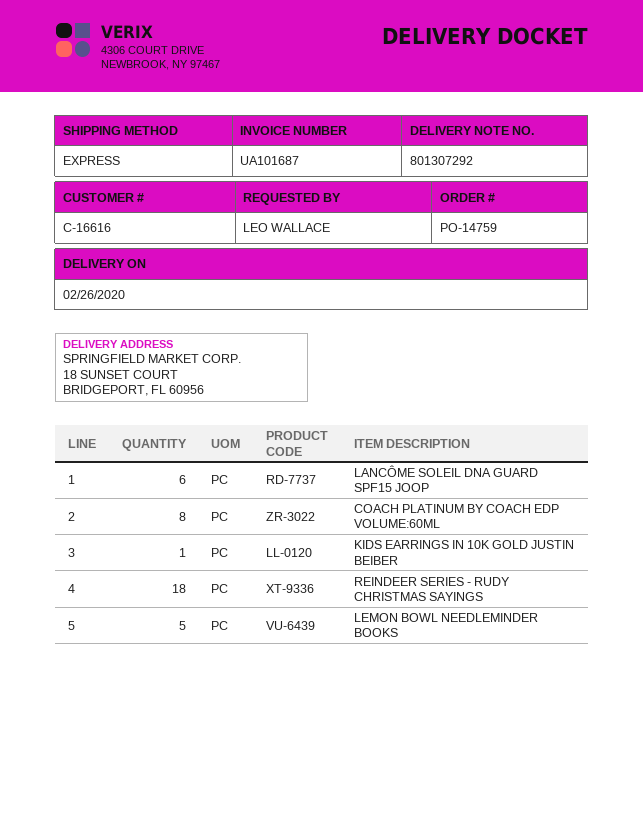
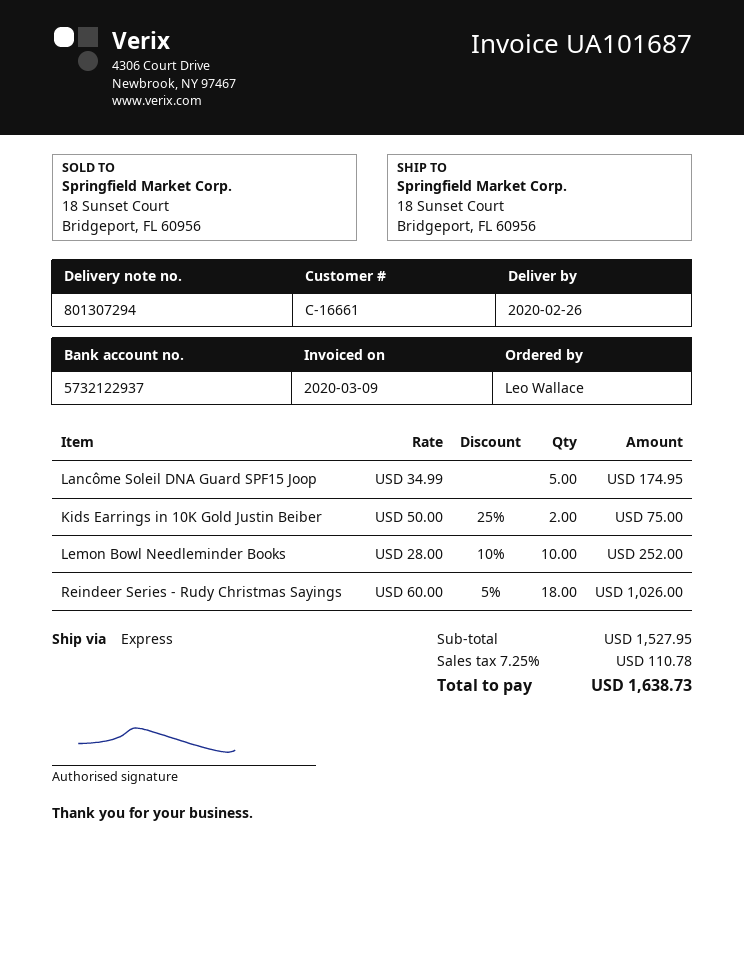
delivery note number: 801307292 -> 801307294
customer number: C-16616 -> C-16661
LANCÔME SOLEIL DNA GUARD SPF15 JOOP: 6 -> 5
COACH PLATINUM BY COACH EDP VOLUME:60ML: 8 -> none
KIDS EARRINGS IN 10K GOLD JUSTIN BEIBER: 1 -> 2
LEMON BOWL NEEDLEMINDER BOOKS: 5 -> 10

